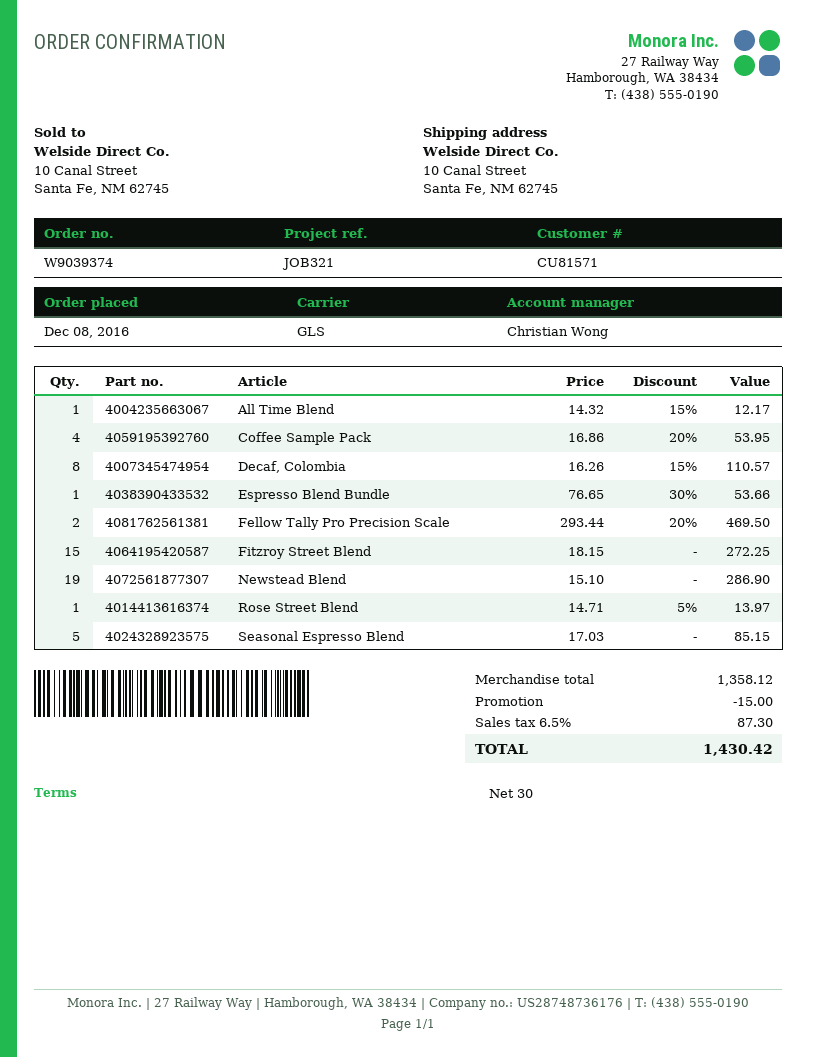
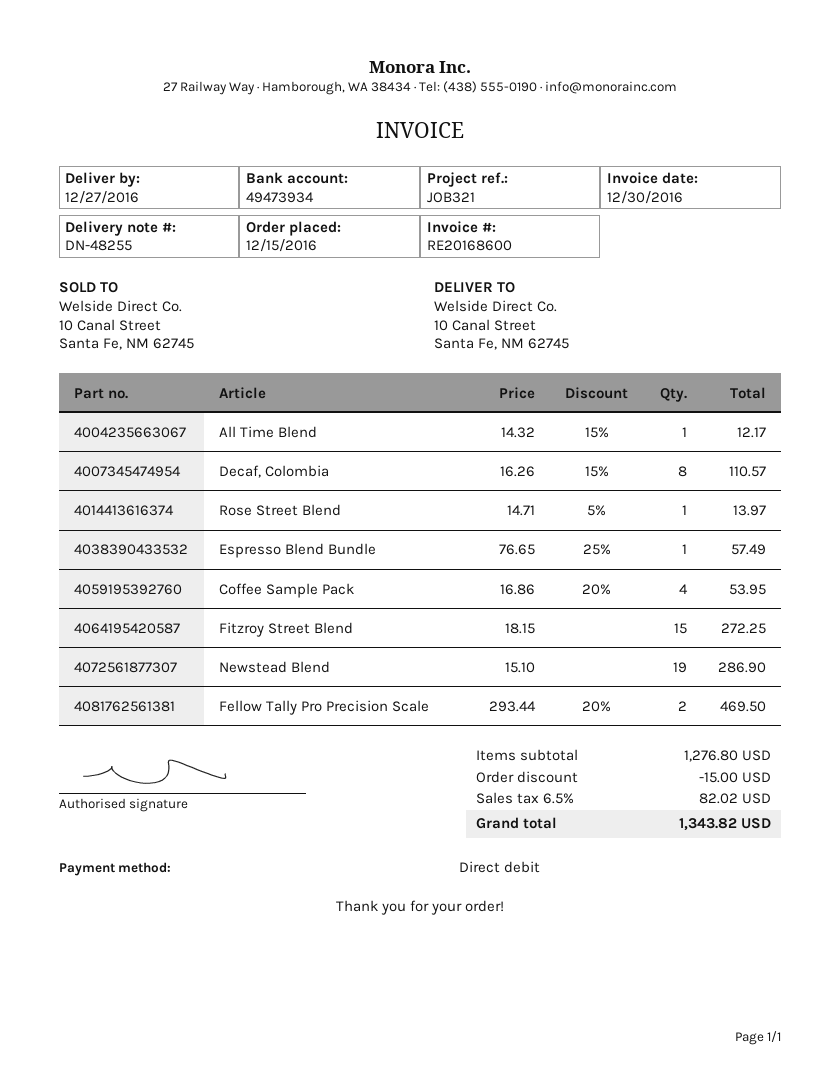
order date: 2016-12-08 -> 2016-12-15
Espresso Blend Bundle: 1 x 76.65 - 30% = 53.66 -> 1 x 76.65 - 25% = 57.49
Seasonal Espresso Blend: 5 x 17.03 = 85.15 -> none
subtotal: 1358.12 -> 1276.80
tax: 6.5% = 87.30 -> 6.5% = 82.02
total: 1430.42 -> 1343.82

